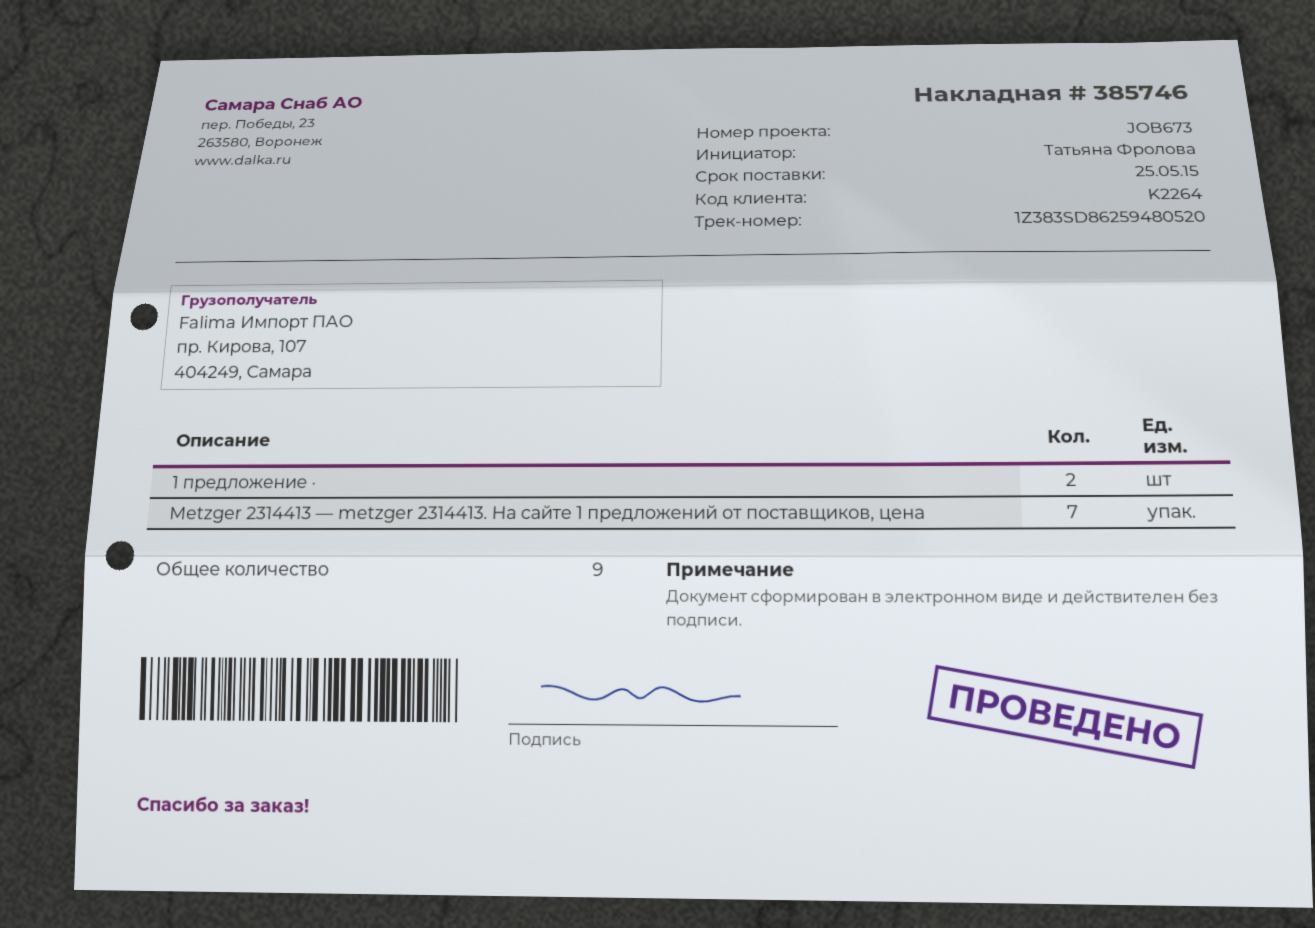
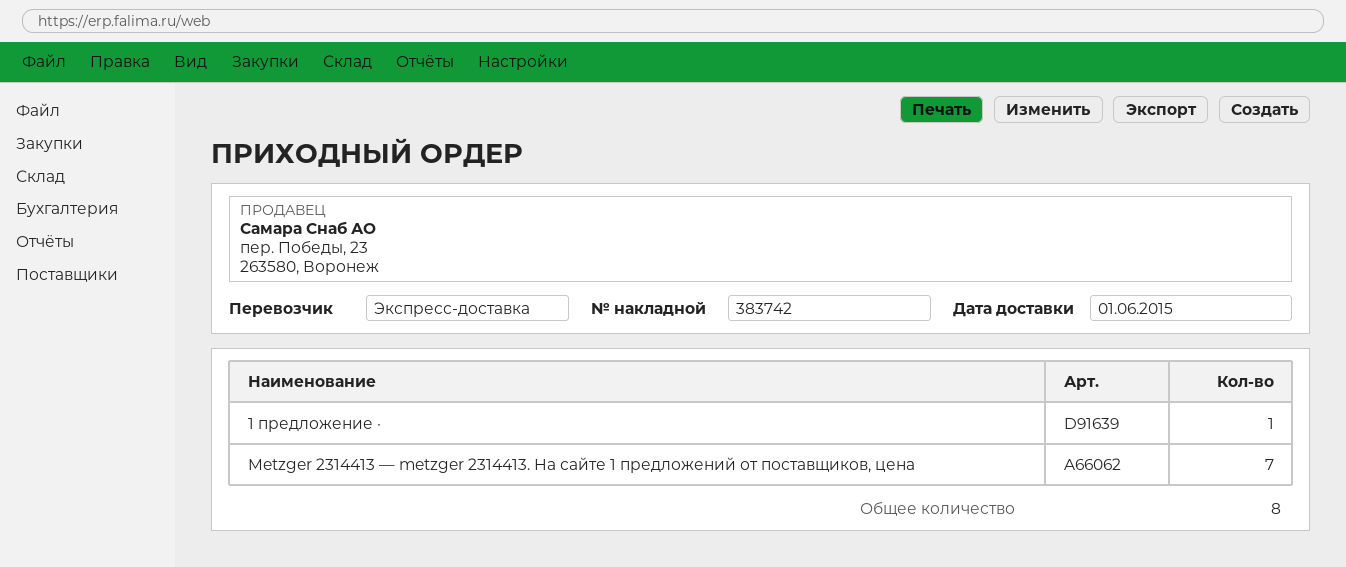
delivery note number: 385746 -> 383742
delivery date: 2015-05-25 -> 2015-06-01
1 предложение ·: 2 -> 1
total quantity: 9 -> 8

